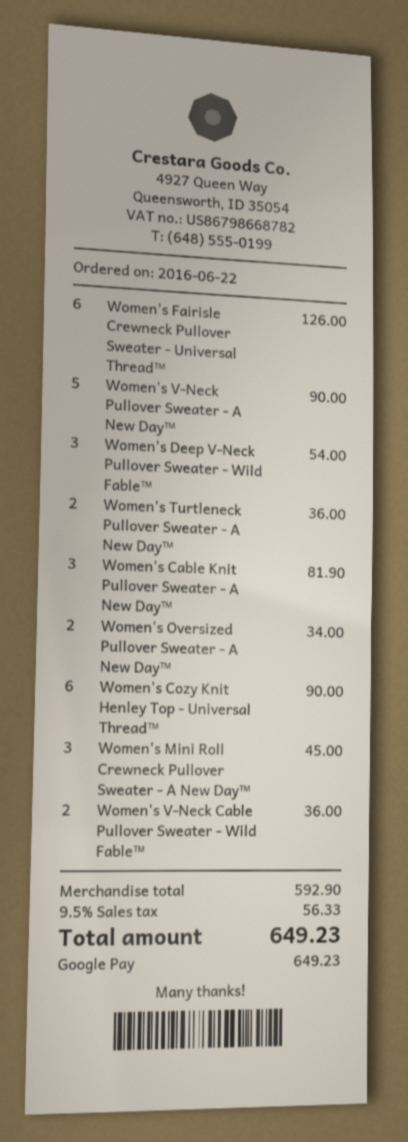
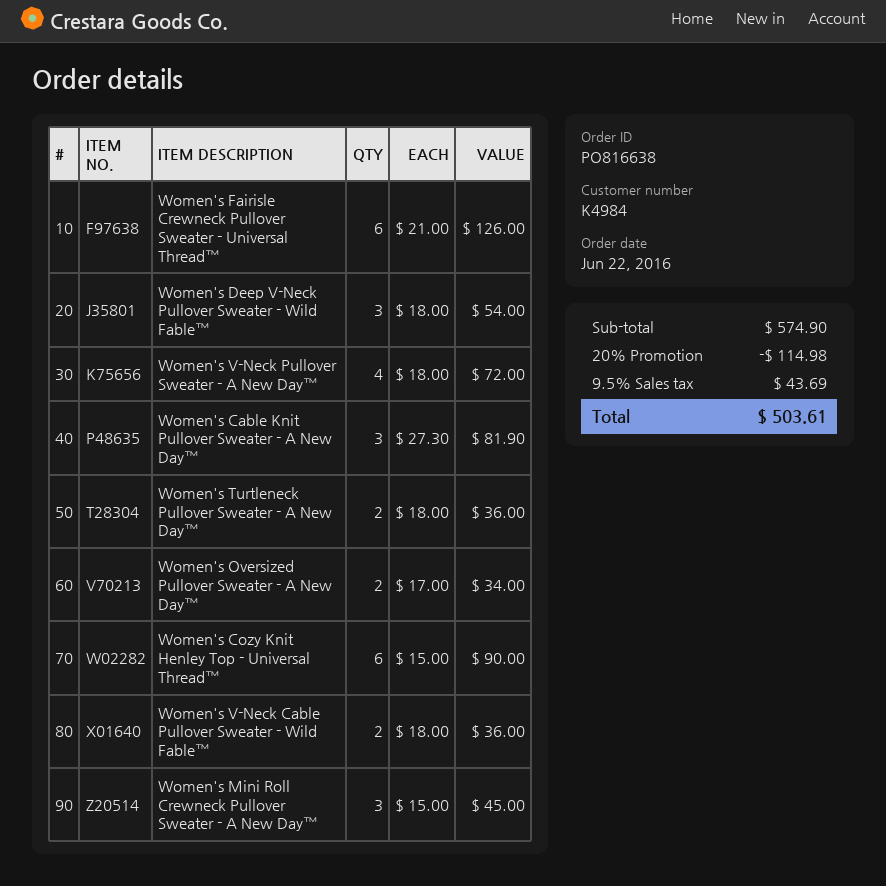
Women's V-Neck Pullover Sweater - A New Day™: 5 for 90.00 -> 4 for 72.00
subtotal: 592.90 -> 574.90
discount: none -> 20% = 114.98
tax: 9.5% = 56.33 -> 9.5% = 43.69
total: 649.23 -> 503.61

